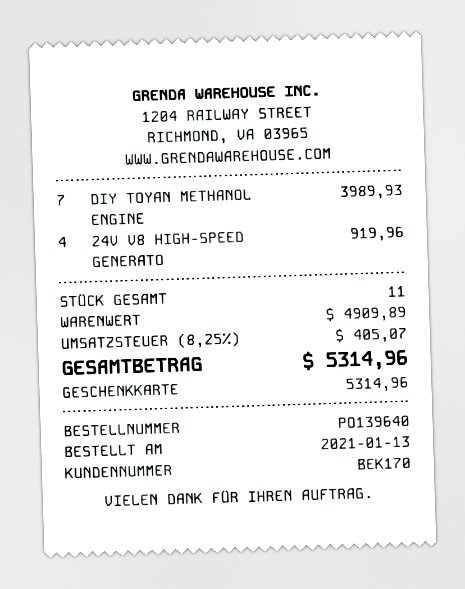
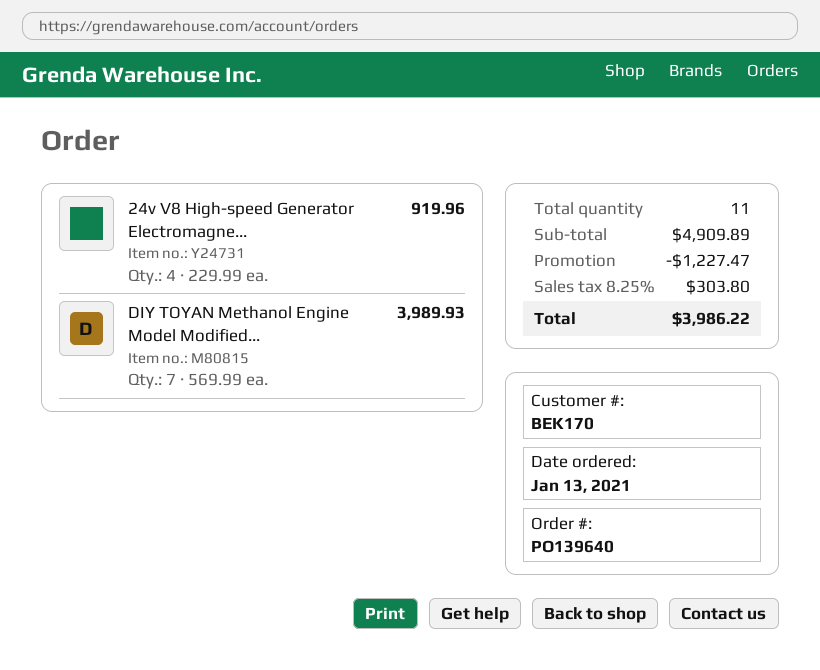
discount: none -> 1227.47
tax: 8.25% = 405.07 -> 8.25% = 303.80
total: 5314.96 -> 3986.22

